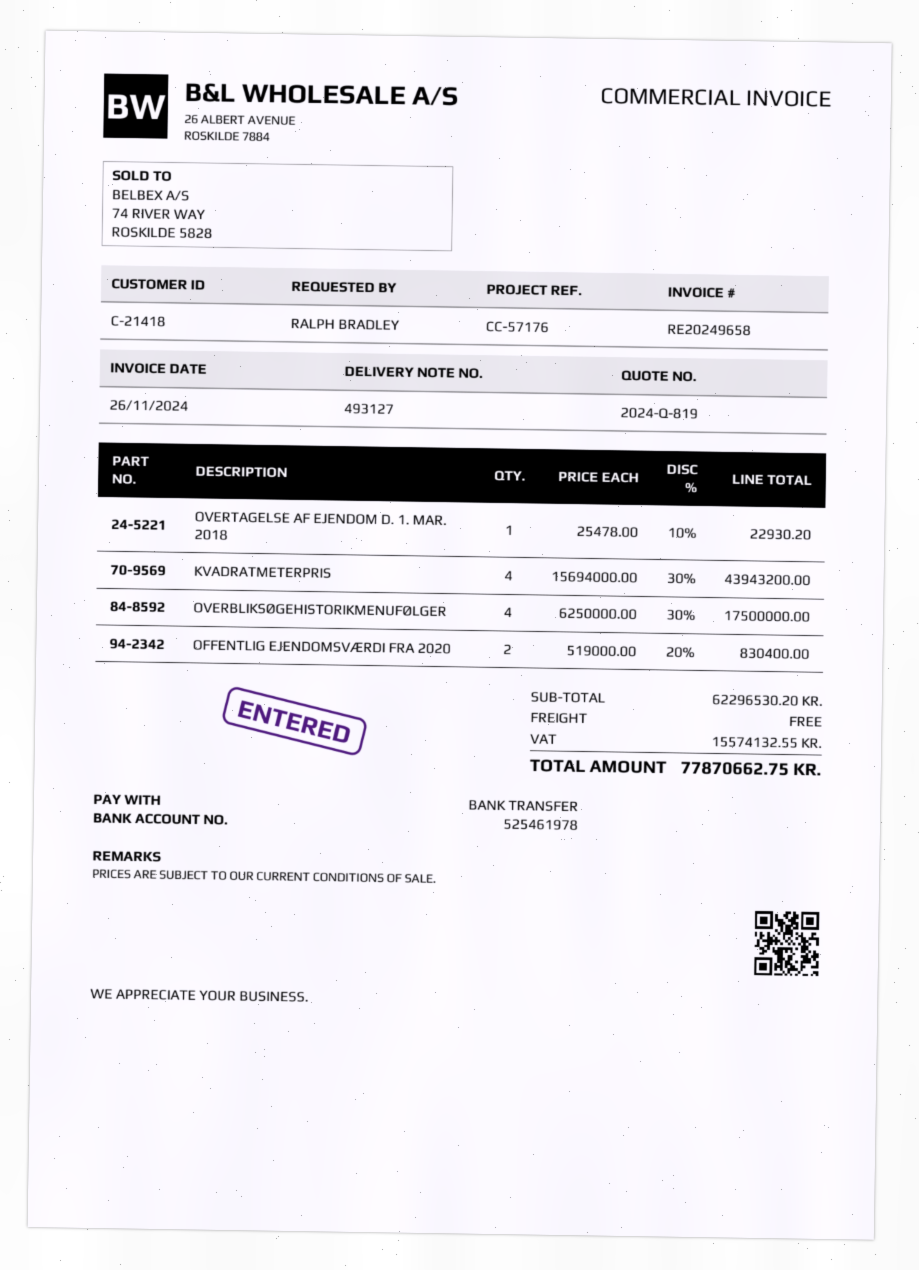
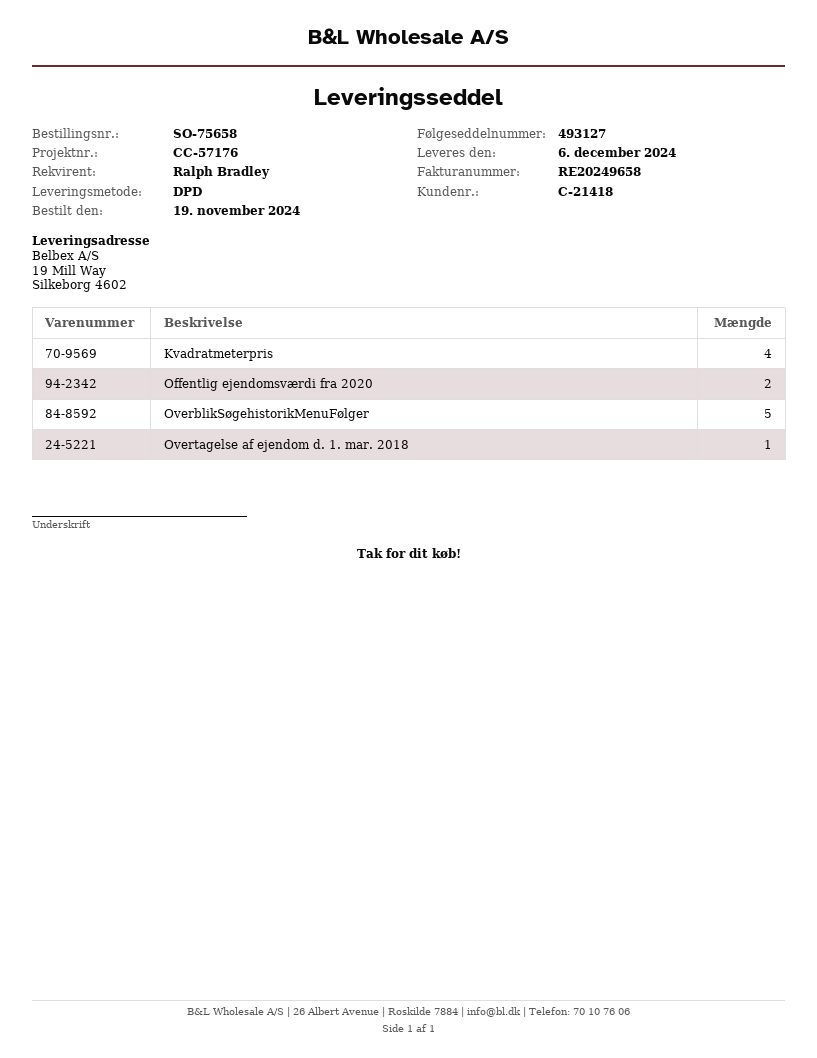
OVERBLIKSØGEHISTORIKMENUFØLGER: 4 -> 5

